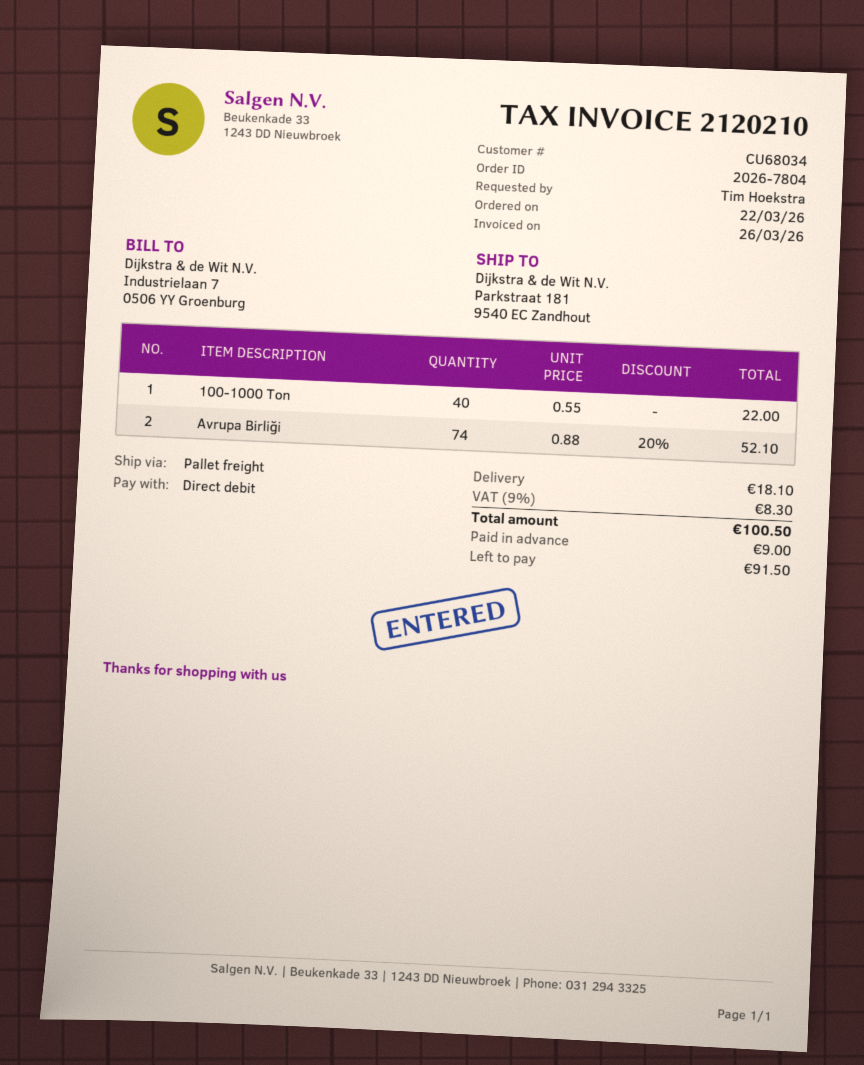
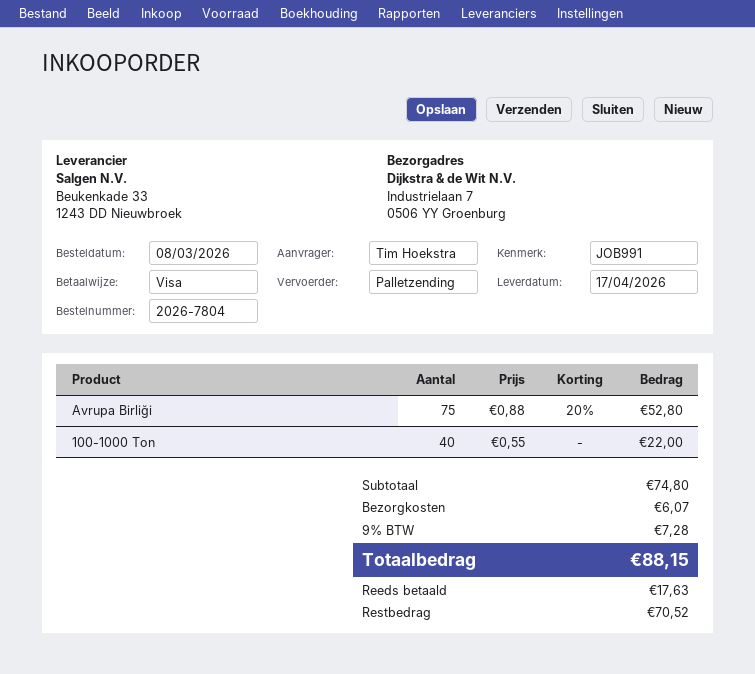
order date: 2026-03-22 -> 2026-03-08
payment method: direct debit -> Visa
ship to: Parkstraat 181, 9540 EC Zandhout -> Industrielaan 7, 0506 YY Groenburg
Avrupa Birliği: 74 x 0.88 - 20% = 52.10 -> 75 x 0.88 - 20% = 52.80
shipping: 18.10 -> 6.07
tax: 9% = 8.30 -> 9% = 7.28
total: 100.50 -> 88.15
deposit: 9.00 -> 17.63
balance: 91.50 -> 70.52

